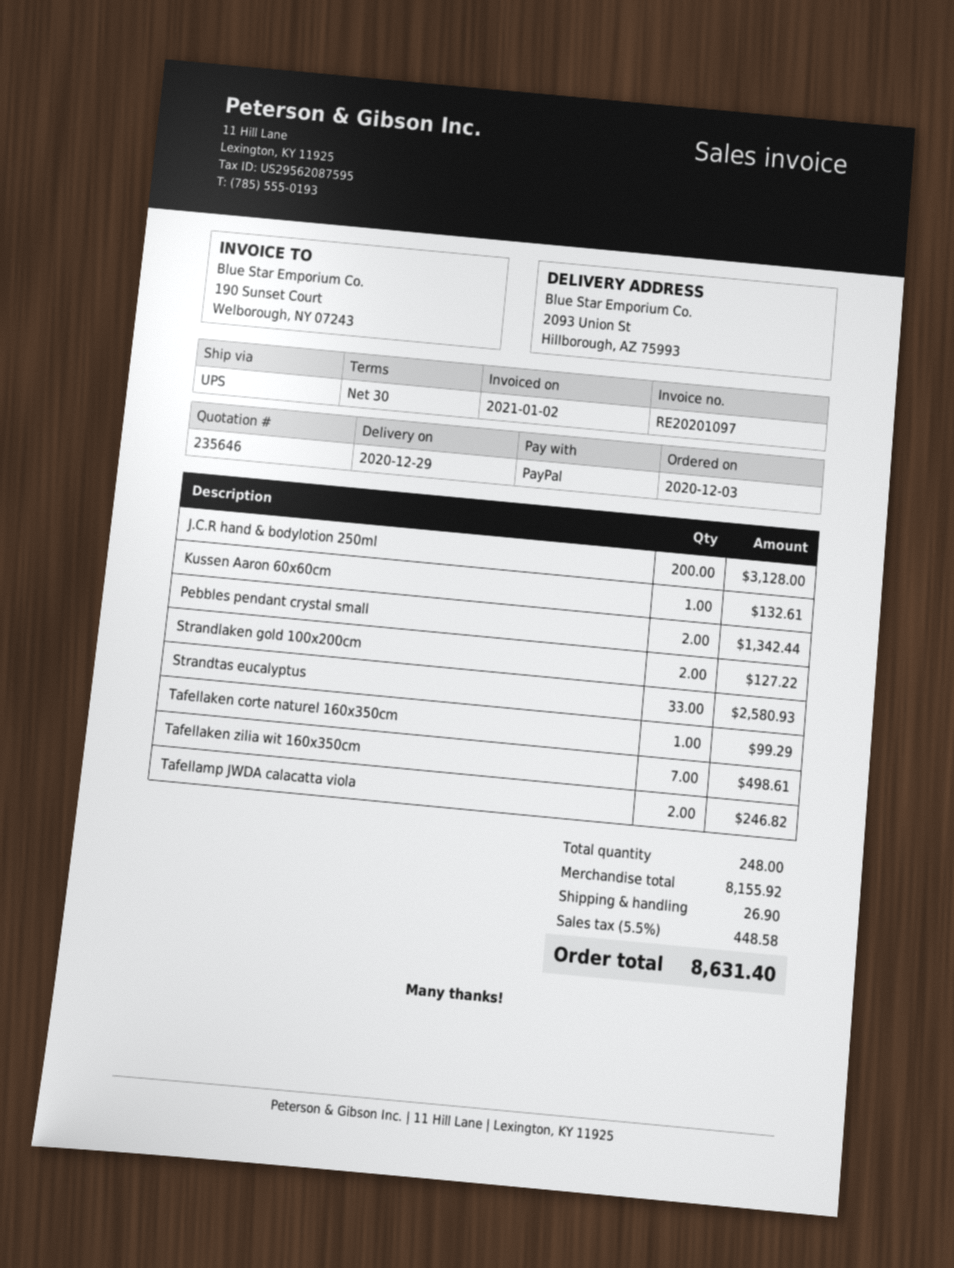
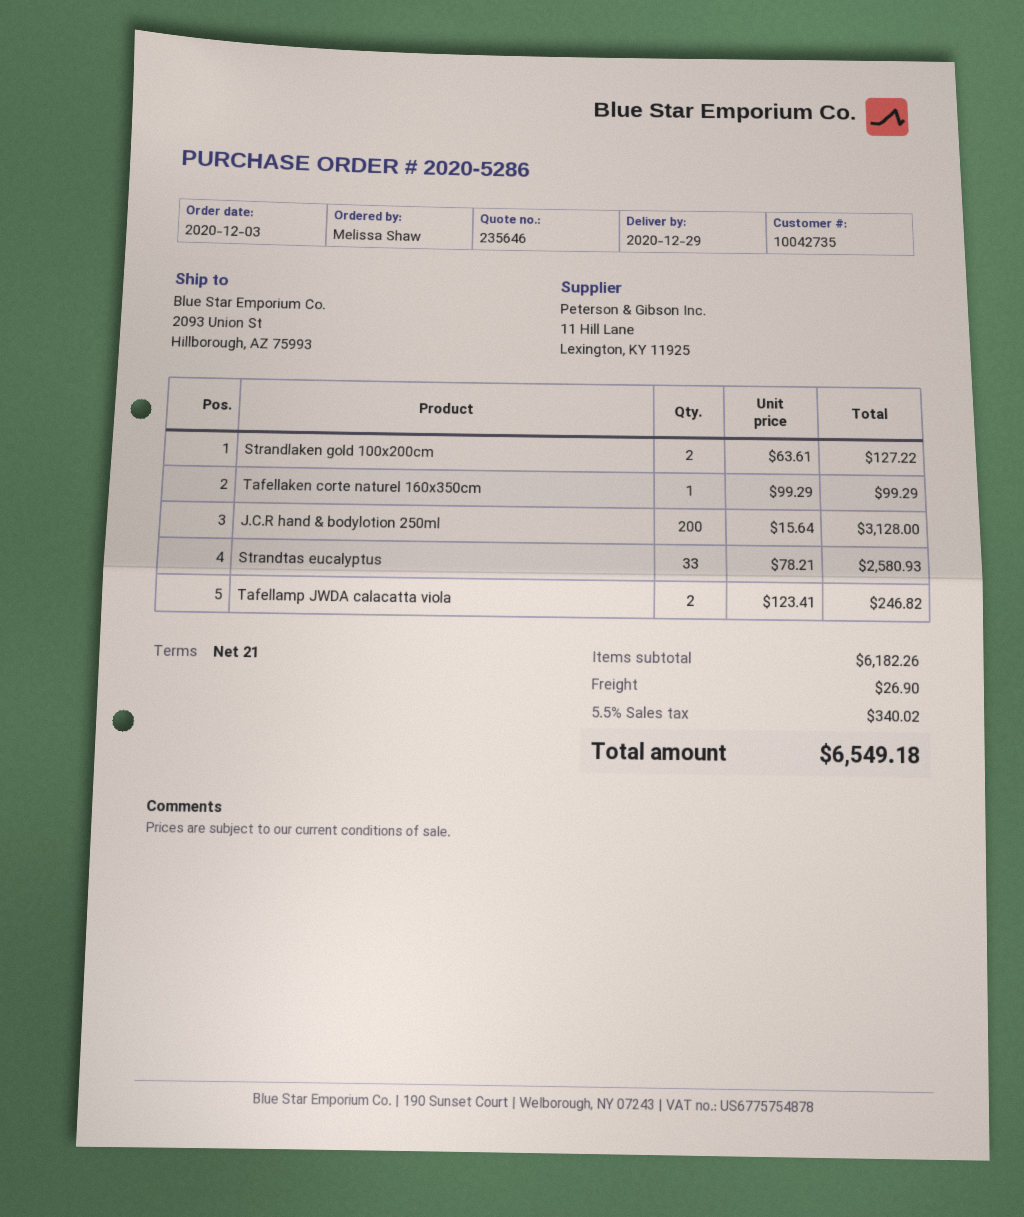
payment terms: 30 days -> 21 days
Kussen Aaron 60x60cm: 1 for 132.61 -> none
Pebbles pendant crystal small: 2 for 1342.44 -> none
Tafellaken zilia wit 160x350cm: 7 for 498.61 -> none
subtotal: 8155.92 -> 6182.26
tax: 5.5% = 448.58 -> 5.5% = 340.02
total: 8631.40 -> 6549.18

